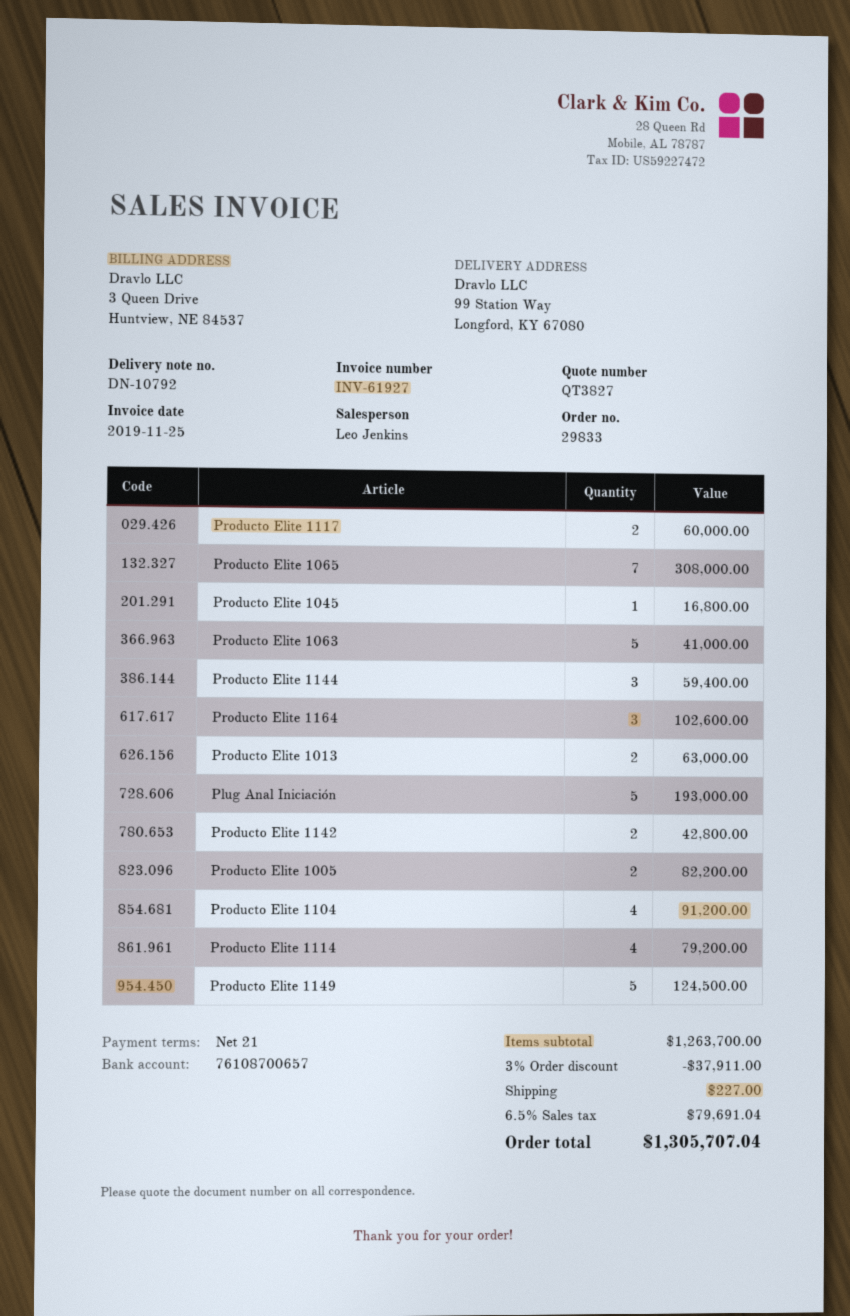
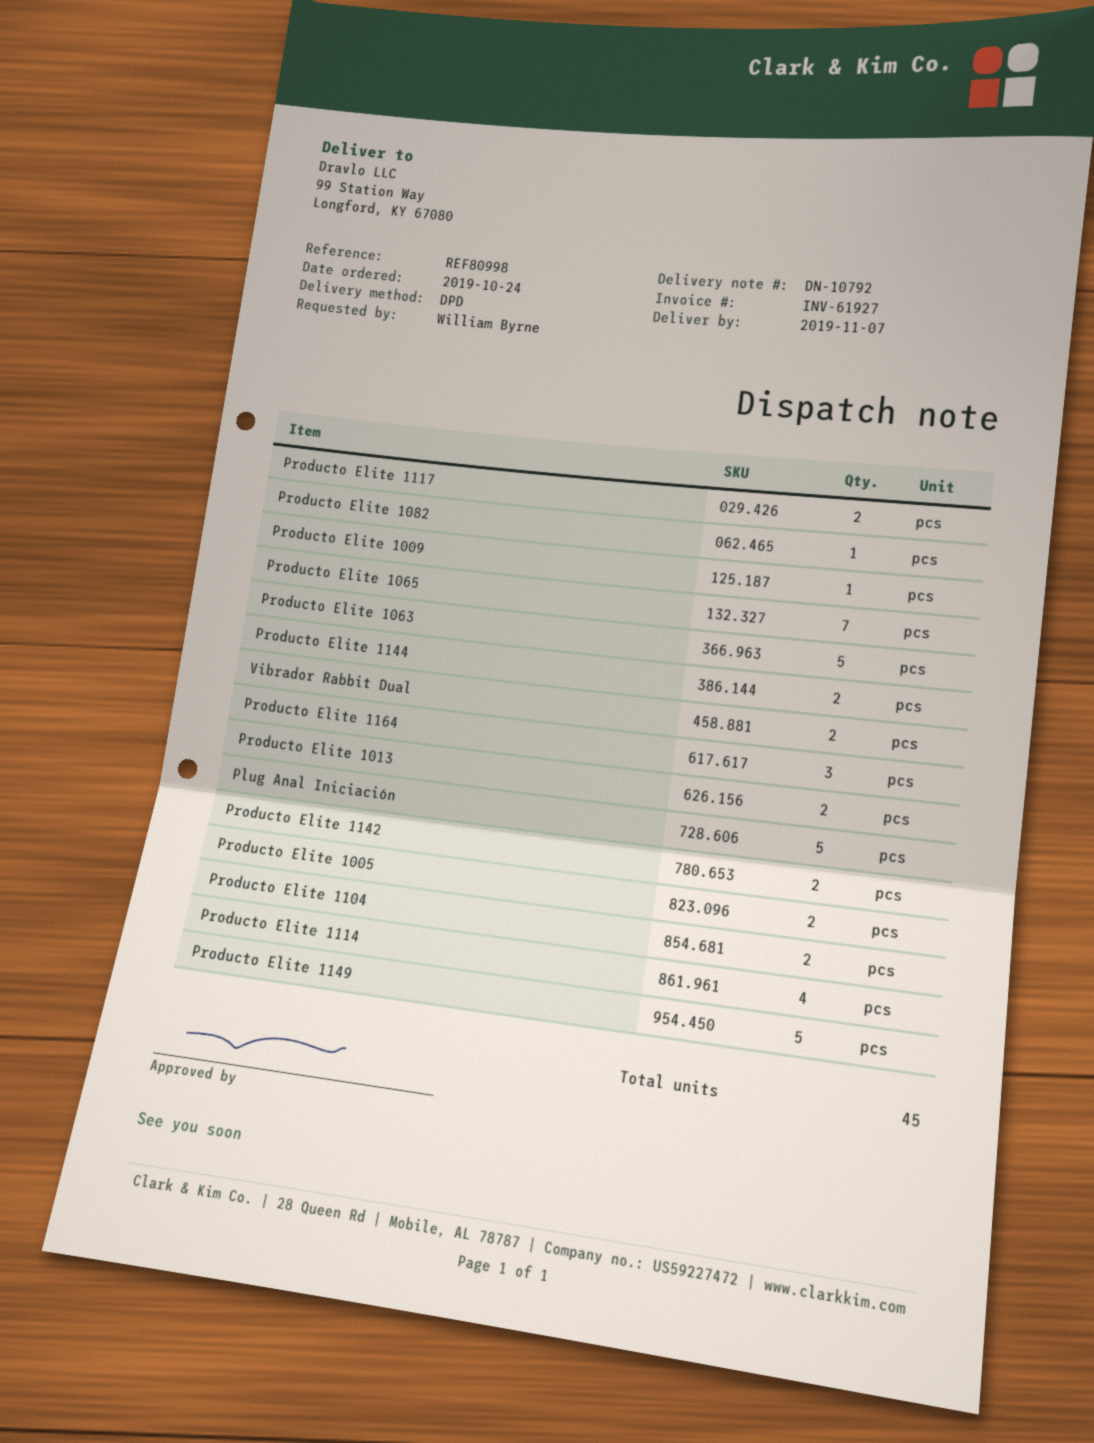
Producto Elite 1045: 1 -> none
Producto Elite 1144: 3 -> 2
Producto Elite 1104: 4 -> 2
Producto Elite 1082: none -> 1
Producto Elite 1009: none -> 1
Vibrador Rabbit Dual: none -> 2

